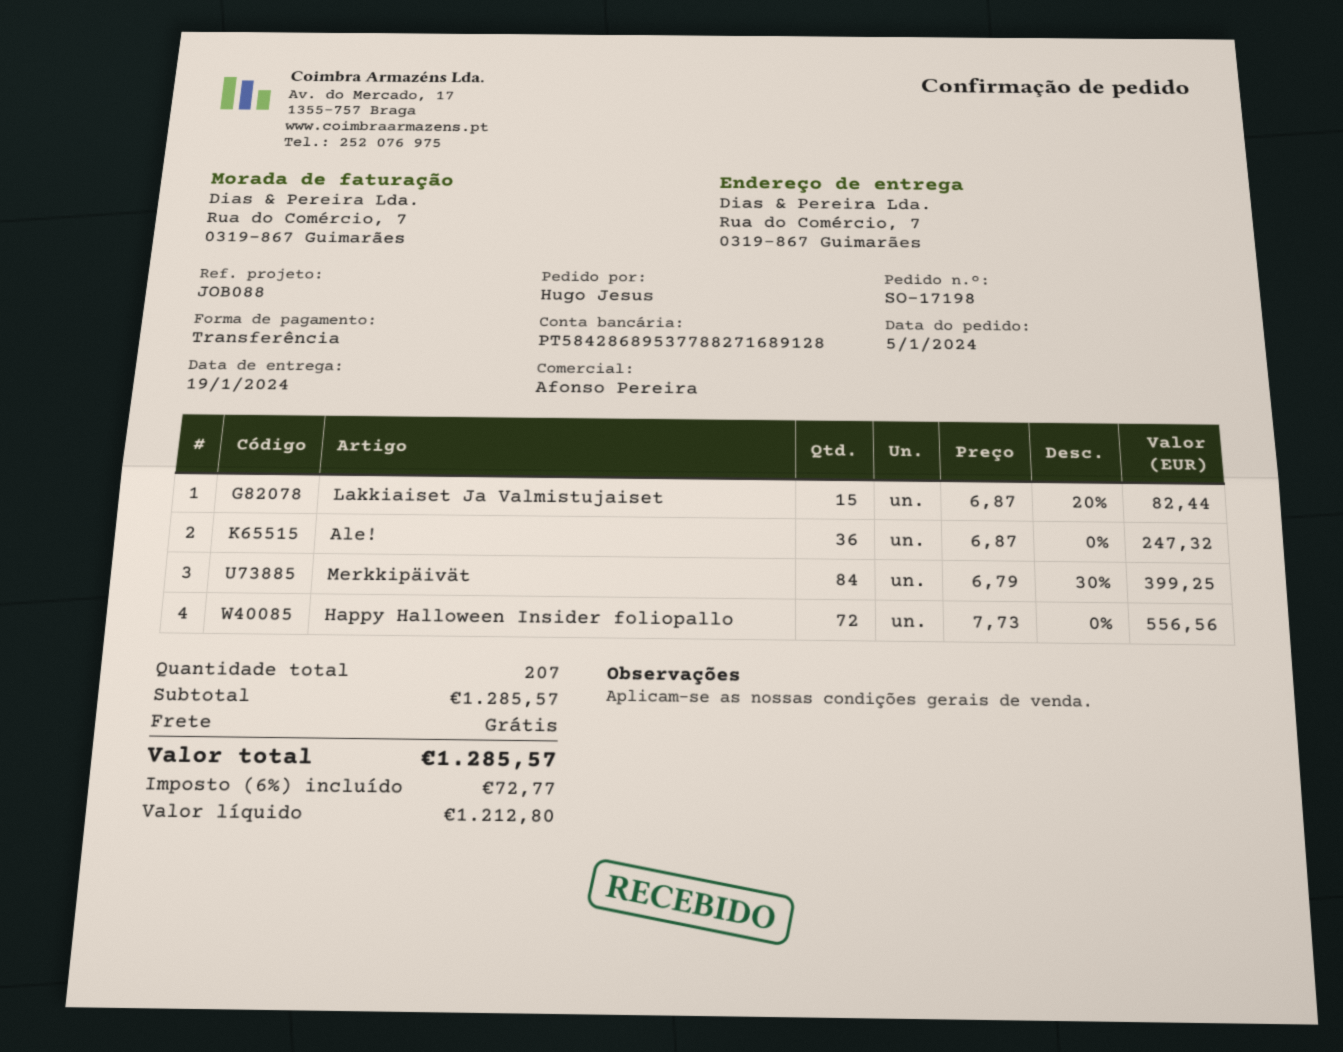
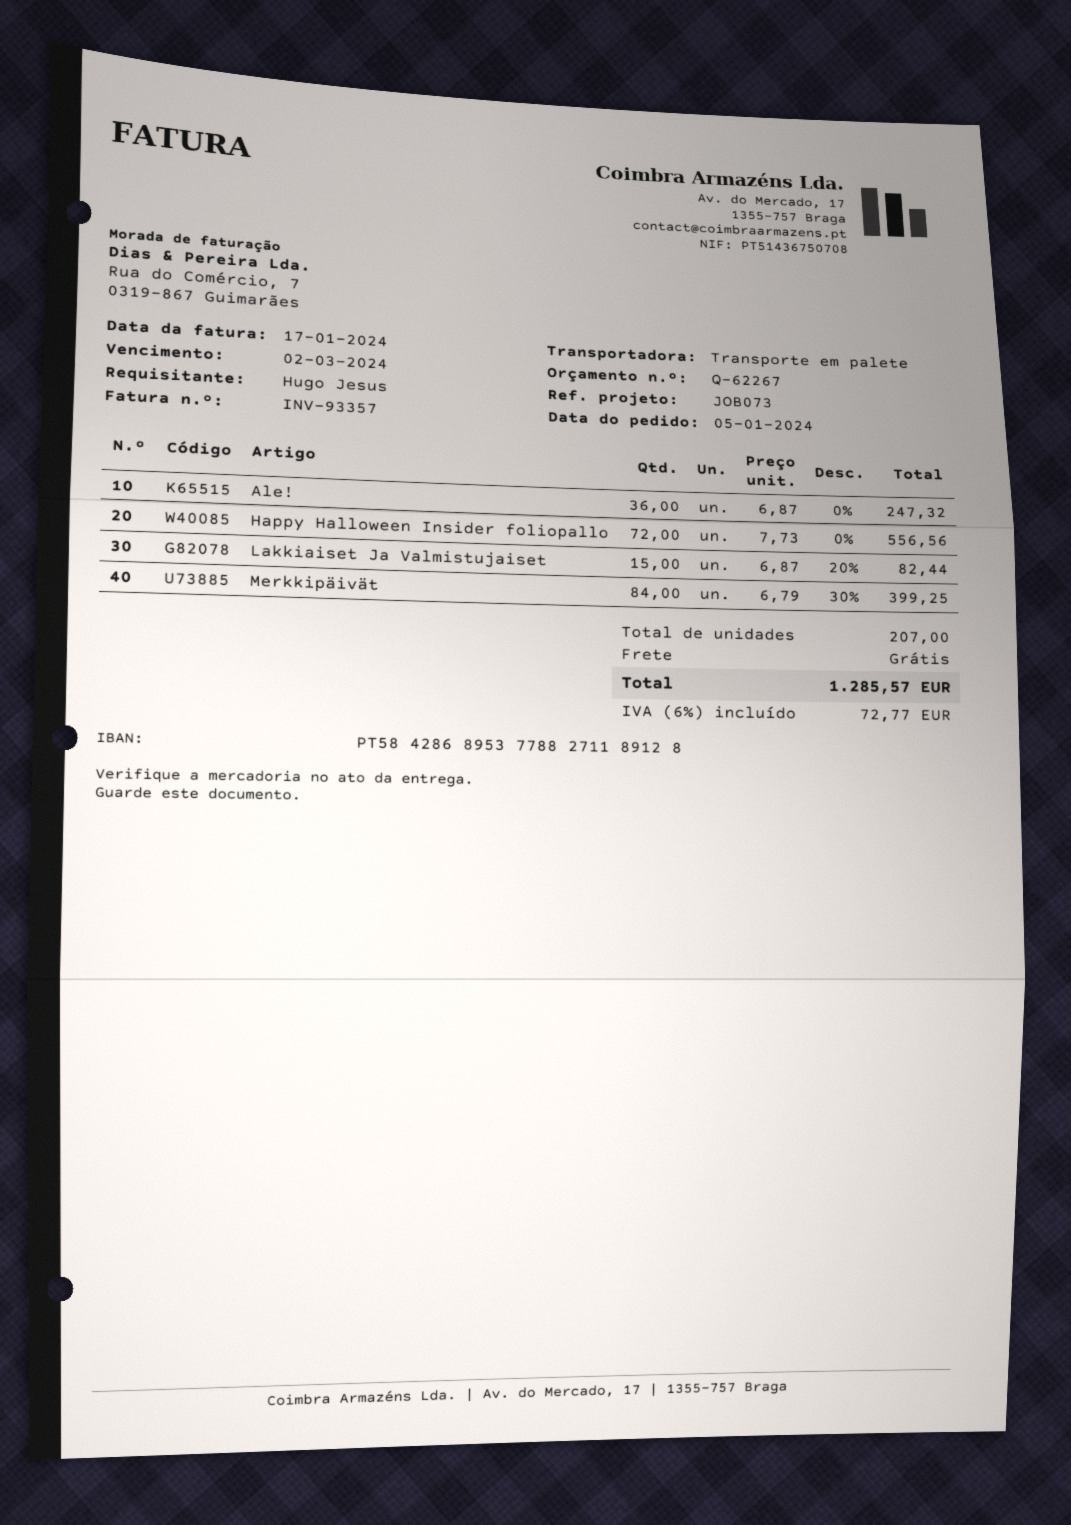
reference: JOB088 -> JOB073
bank account: PT58428689537788271689128 -> PT58428689537788271189128

